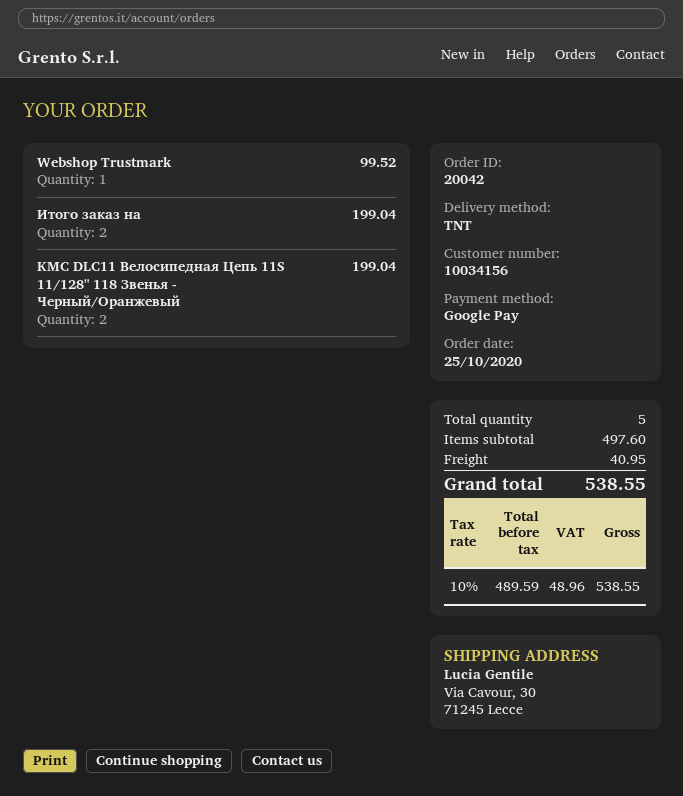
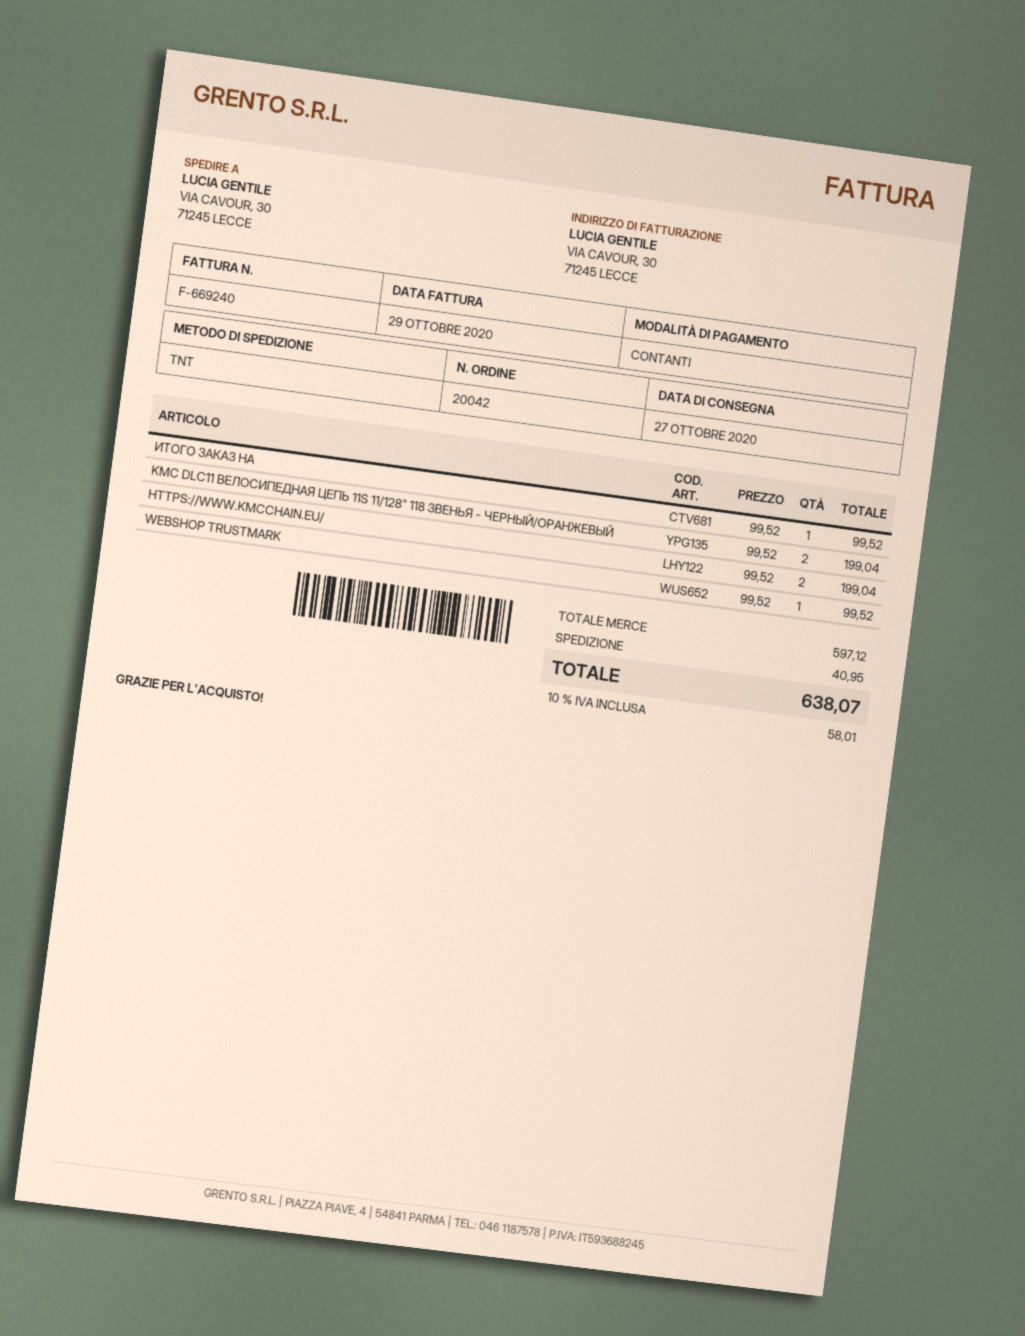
payment method: Google Pay -> cash
Итого заказ на: 2 for 199.04 -> 1 for 99.52
HTTPS://WWW.KMCCHAIN.EU/: none -> 2 for 199.04
subtotal: 497.60 -> 597.12
tax: 10% = 48.96 -> 10% = 58.01
total: 538.55 -> 638.07

